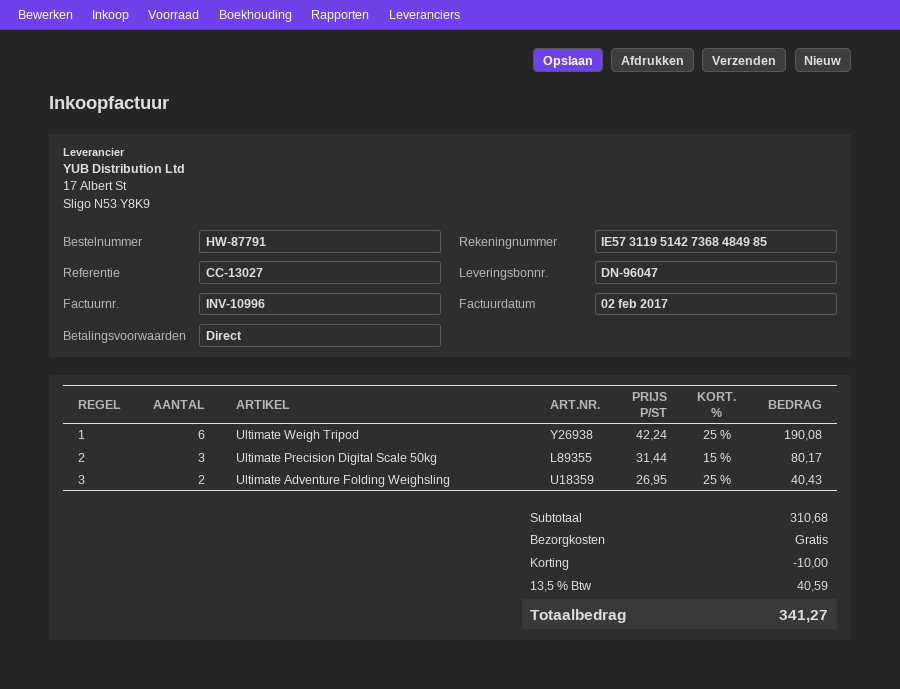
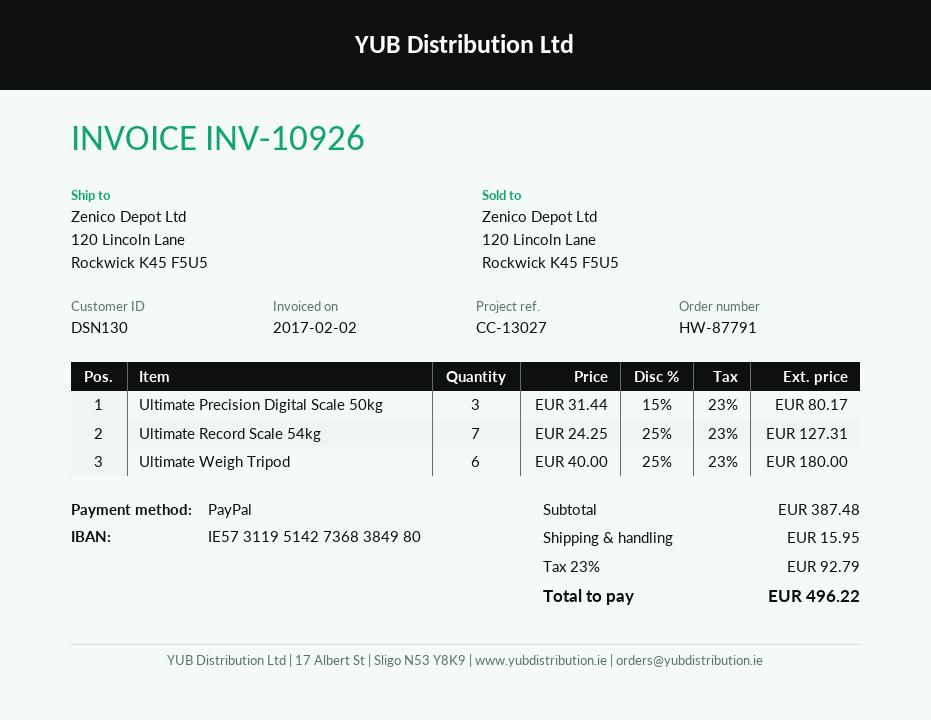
invoice number: INV-10996 -> INV-10926
bank account: IE57311951427368484985 -> IE57311951427368384980
Ultimate Weigh Tripod: 6 x 42.24 - 25% = 190.08 -> 6 x 40.00 - 25% = 180.00
Ultimate Adventure Folding Weighsling: 2 x 26.95 - 25% = 40.43 -> none
Ultimate Record Scale 54kg: none -> 7 x 24.25 - 25% = 127.31
subtotal: 310.68 -> 387.48
discount: 10.00 -> none
shipping: 0.00 -> 15.95
tax: 13.5% = 40.59 -> 23% = 92.79
total: 341.27 -> 496.22

